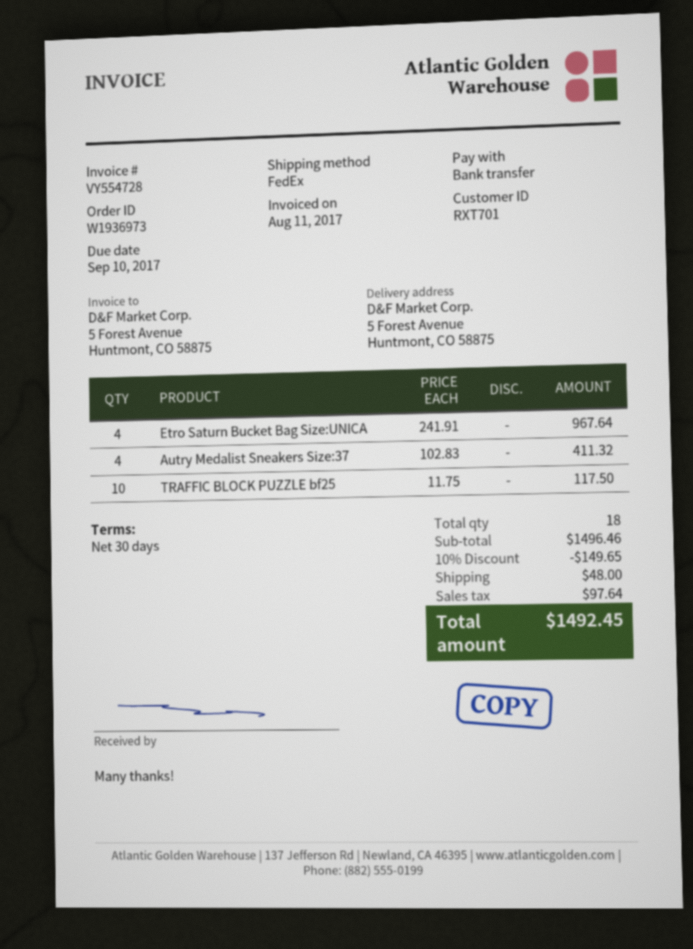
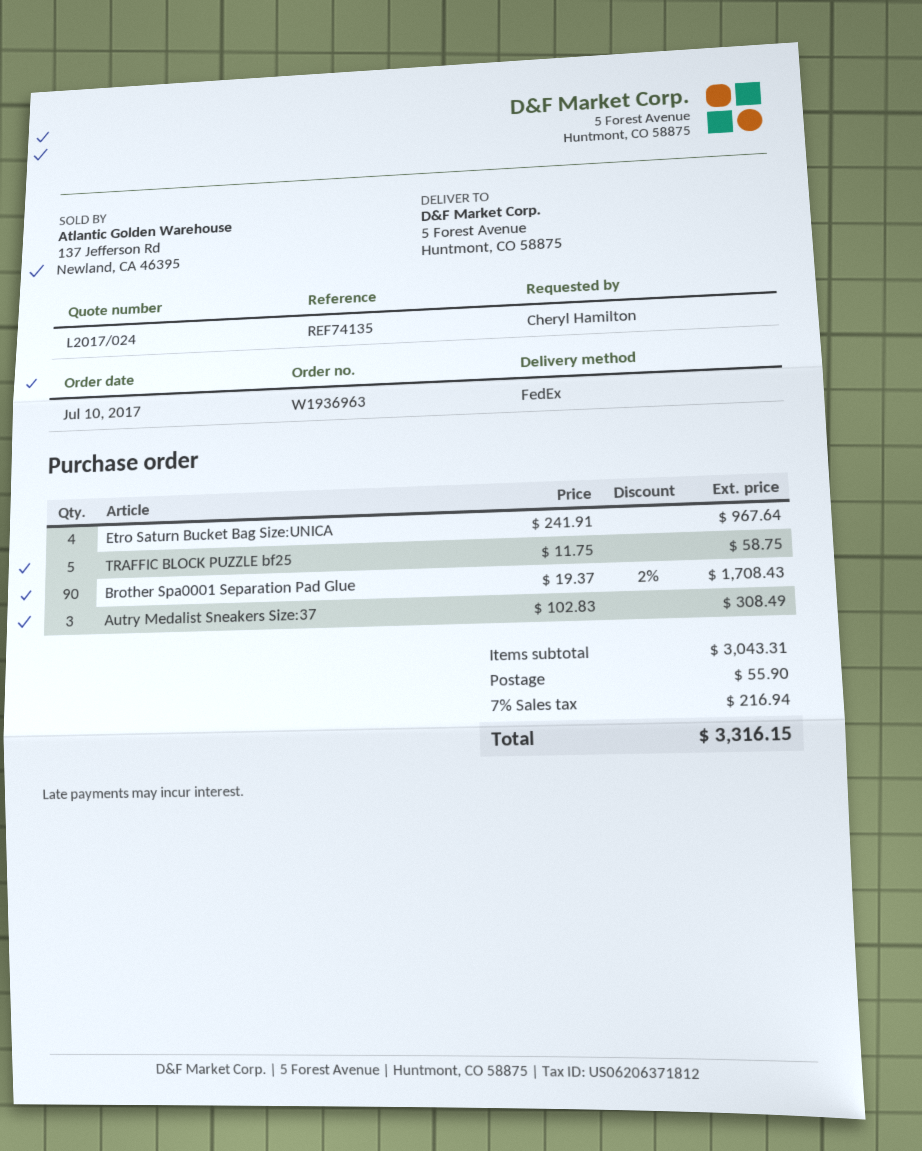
order number: W1936973 -> W1936963
Autry Medalist Sneakers Size:37: 4 x 102.83 = 411.32 -> 3 x 102.83 = 308.49
TRAFFIC BLOCK PUZZLE bf25: 10 x 11.75 = 117.50 -> 5 x 11.75 = 58.75
Brother Spa0001 Separation Pad Glue: none -> 90 x 19.37 - 2% = 1708.43
subtotal: 1496.46 -> 3043.31
discount: 10% = 149.65 -> none
shipping: 48.00 -> 55.90
tax: 97.64 -> 216.94
total: 1492.45 -> 3316.15

